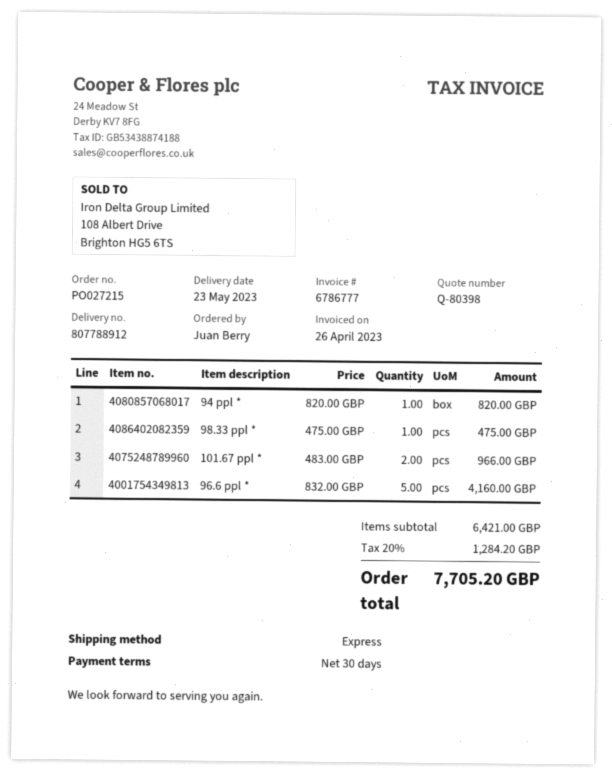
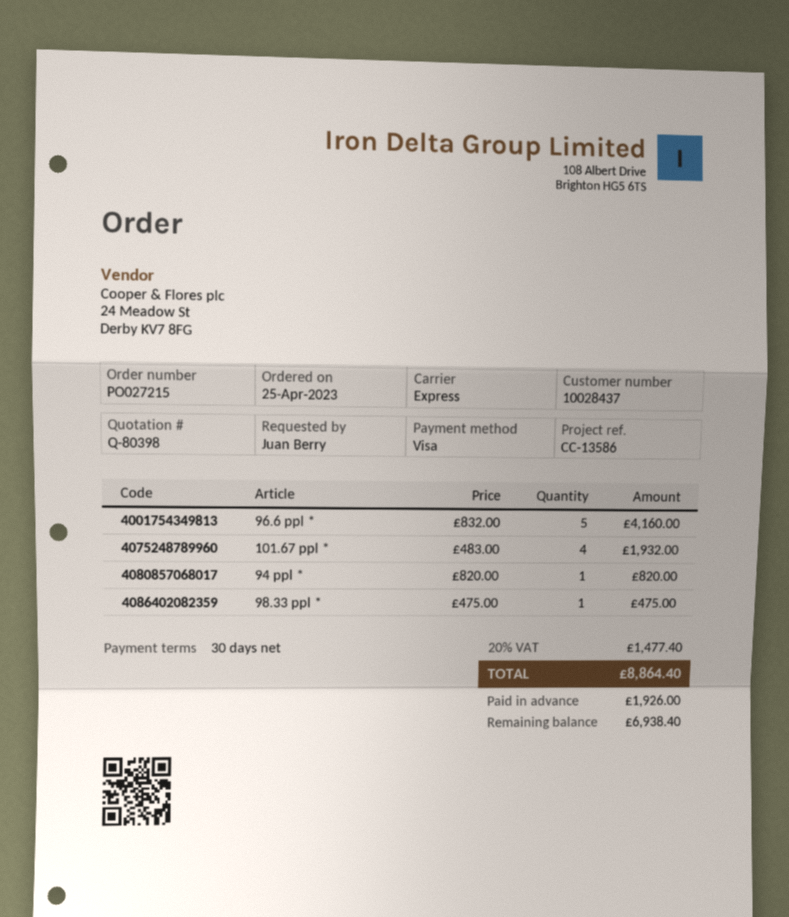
101.67 ppl *: 2 x 483.00 = 966.00 -> 4 x 483.00 = 1932.00
tax: 20% = 1284.20 -> 20% = 1477.40
total: 7705.20 -> 8864.40

